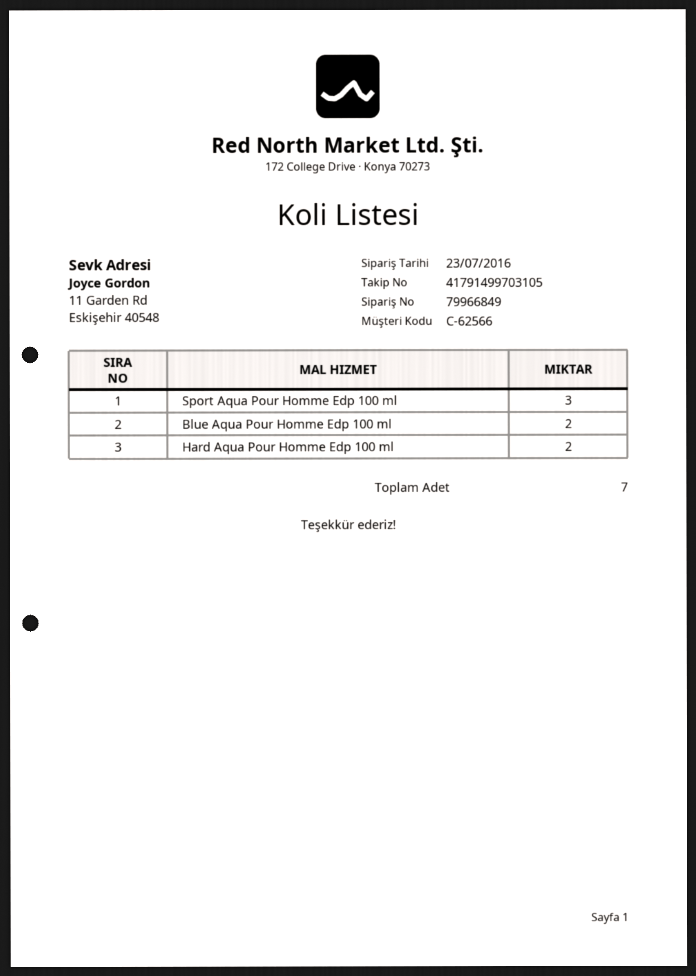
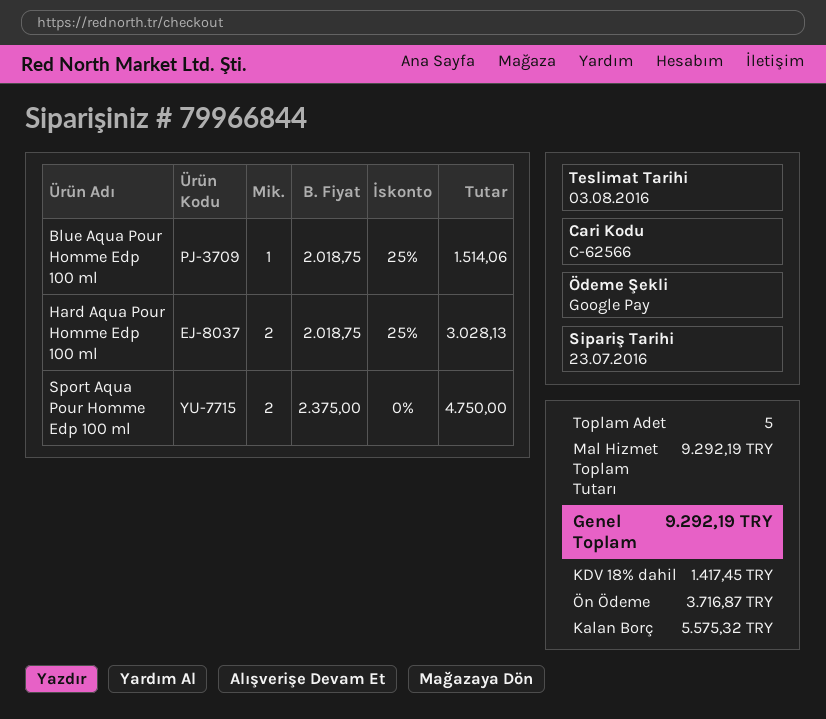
order number: 79966849 -> 79966844
Sport Aqua Pour Homme Edp 100 ml: 3 -> 2
Blue Aqua Pour Homme Edp 100 ml: 2 -> 1
total quantity: 7 -> 5

